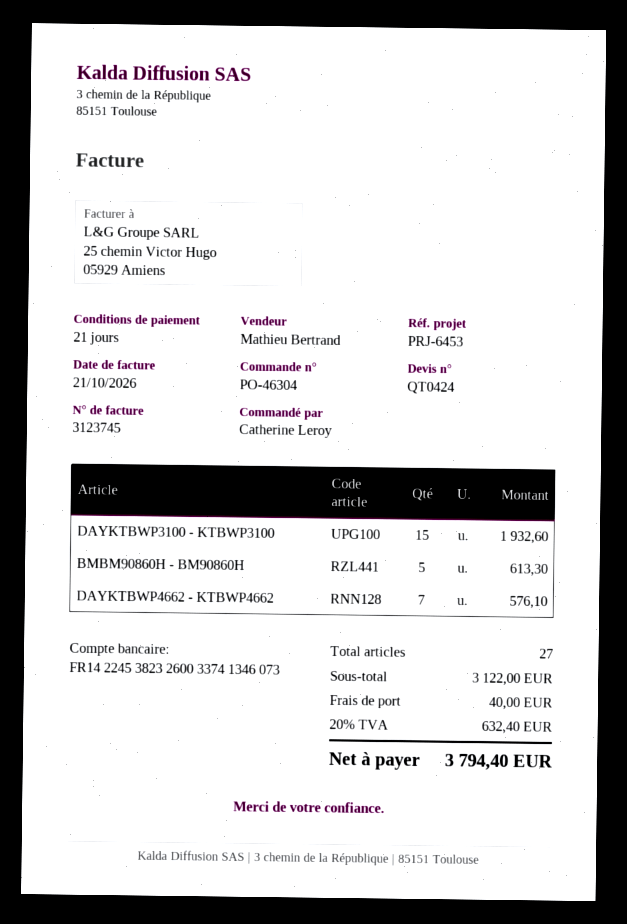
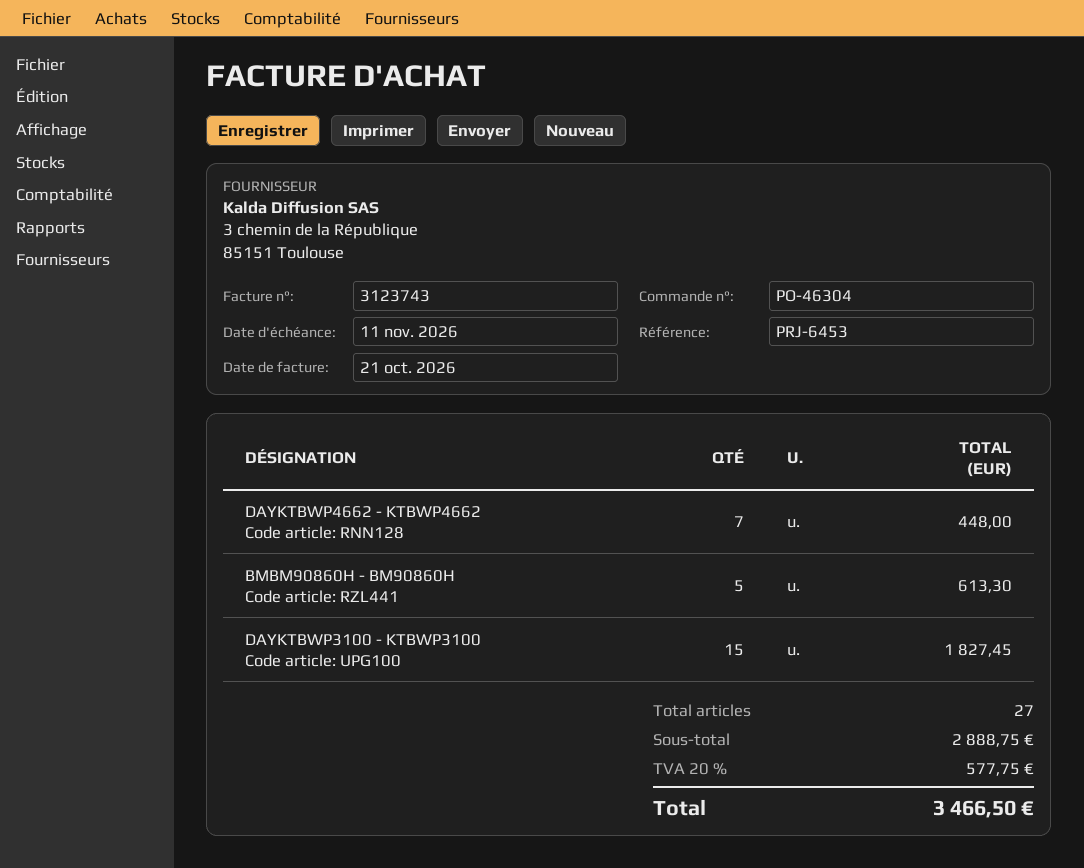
invoice number: 3123745 -> 3123743
DAYKTBWP3100 - KTBWP3100: 15 for 1932.60 -> 15 for 1827.45
DAYKTBWP4662 - KTBWP4662: 7 for 576.10 -> 7 for 448.00
subtotal: 3122.00 -> 2888.75
shipping: 40.00 -> none
tax: 20% = 632.40 -> 20% = 577.75
total: 3794.40 -> 3466.50

